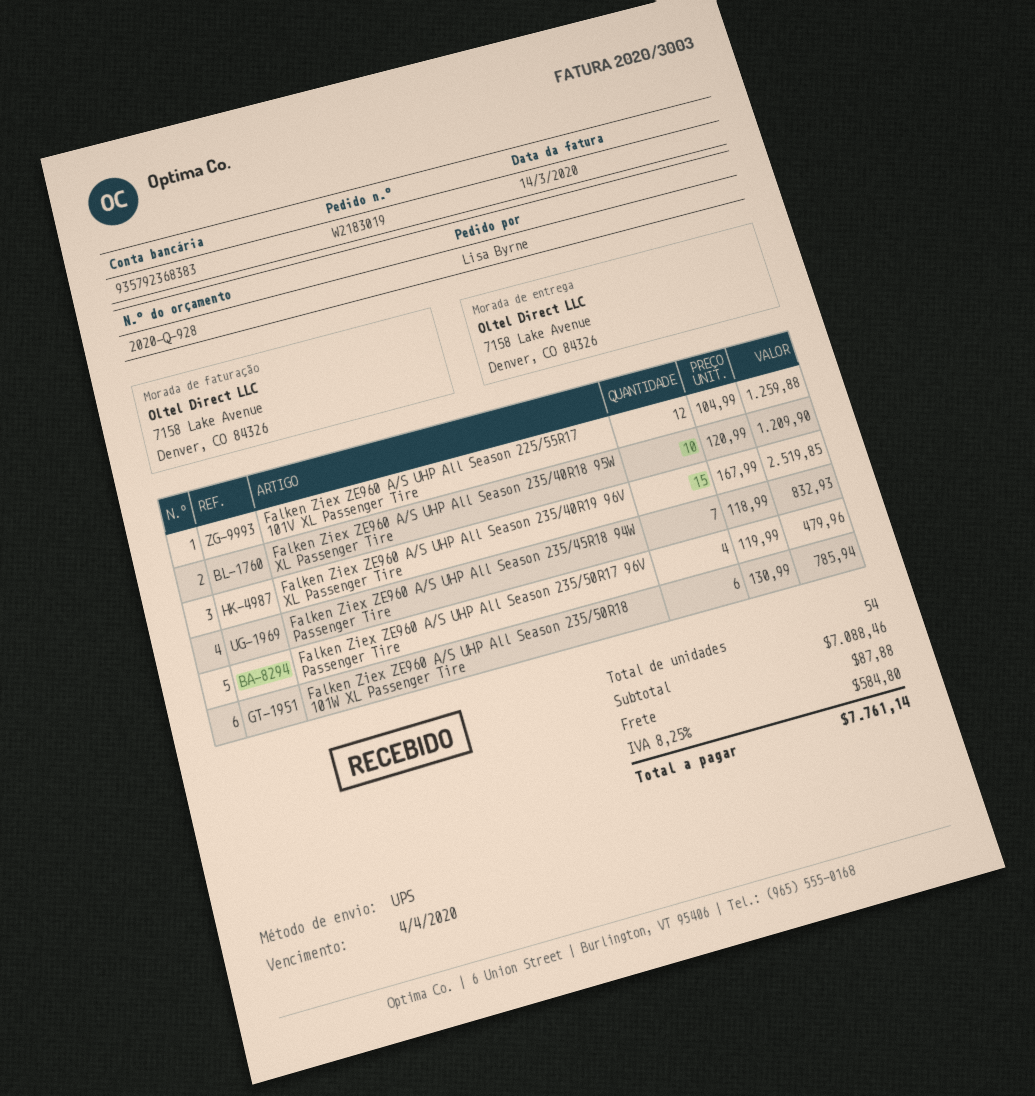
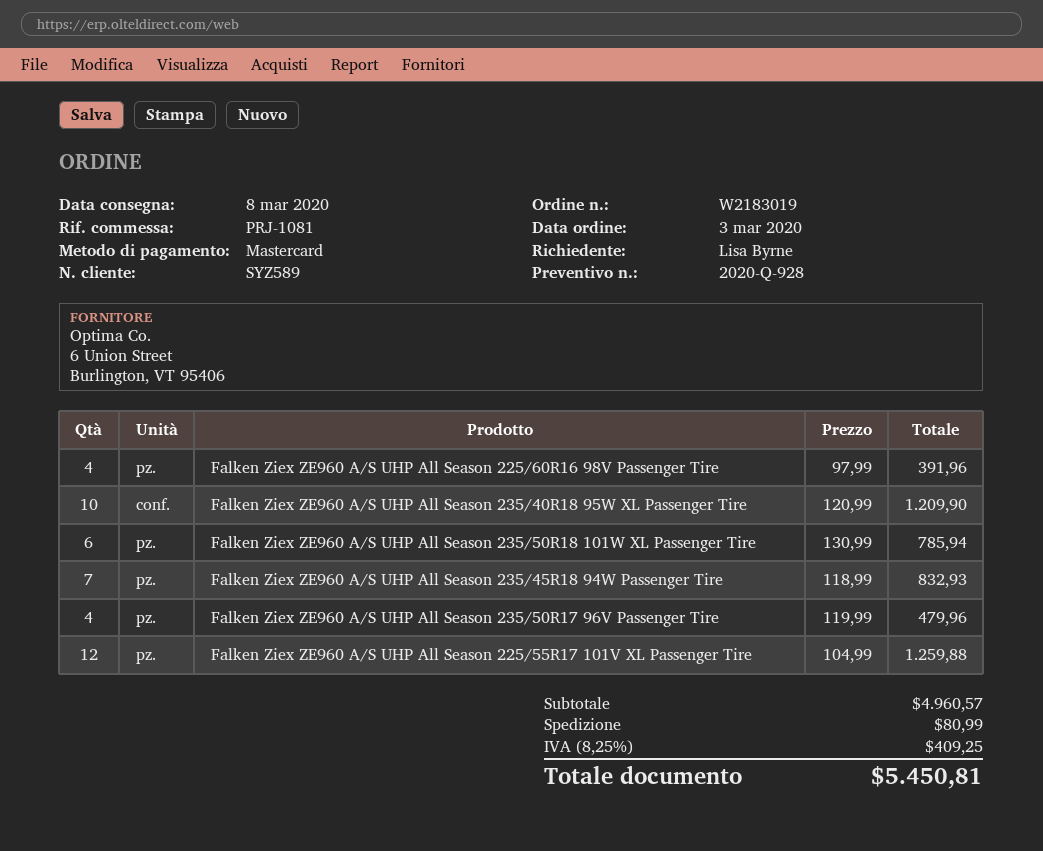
Falken Ziex ZE960 A/S UHP All Season 235/40R19 96V XL Passenger Tire: 15 x 167.99 = 2519.85 -> none
Falken Ziex ZE960 A/S UHP All Season 225/60R16 98V Passenger Tire: none -> 4 x 97.99 = 391.96
subtotal: 7088.46 -> 4960.57
shipping: 87.88 -> 80.99
tax: 8.25% = 584.80 -> 8.25% = 409.25
total: 7761.14 -> 5450.81

